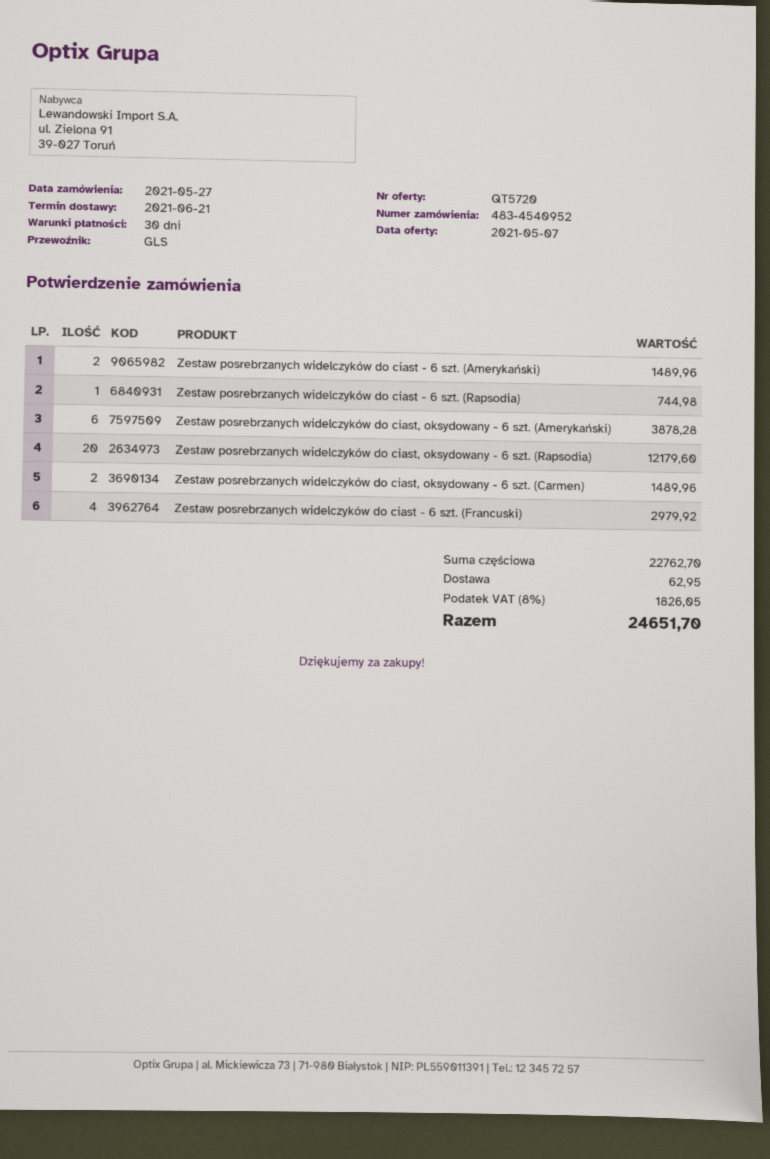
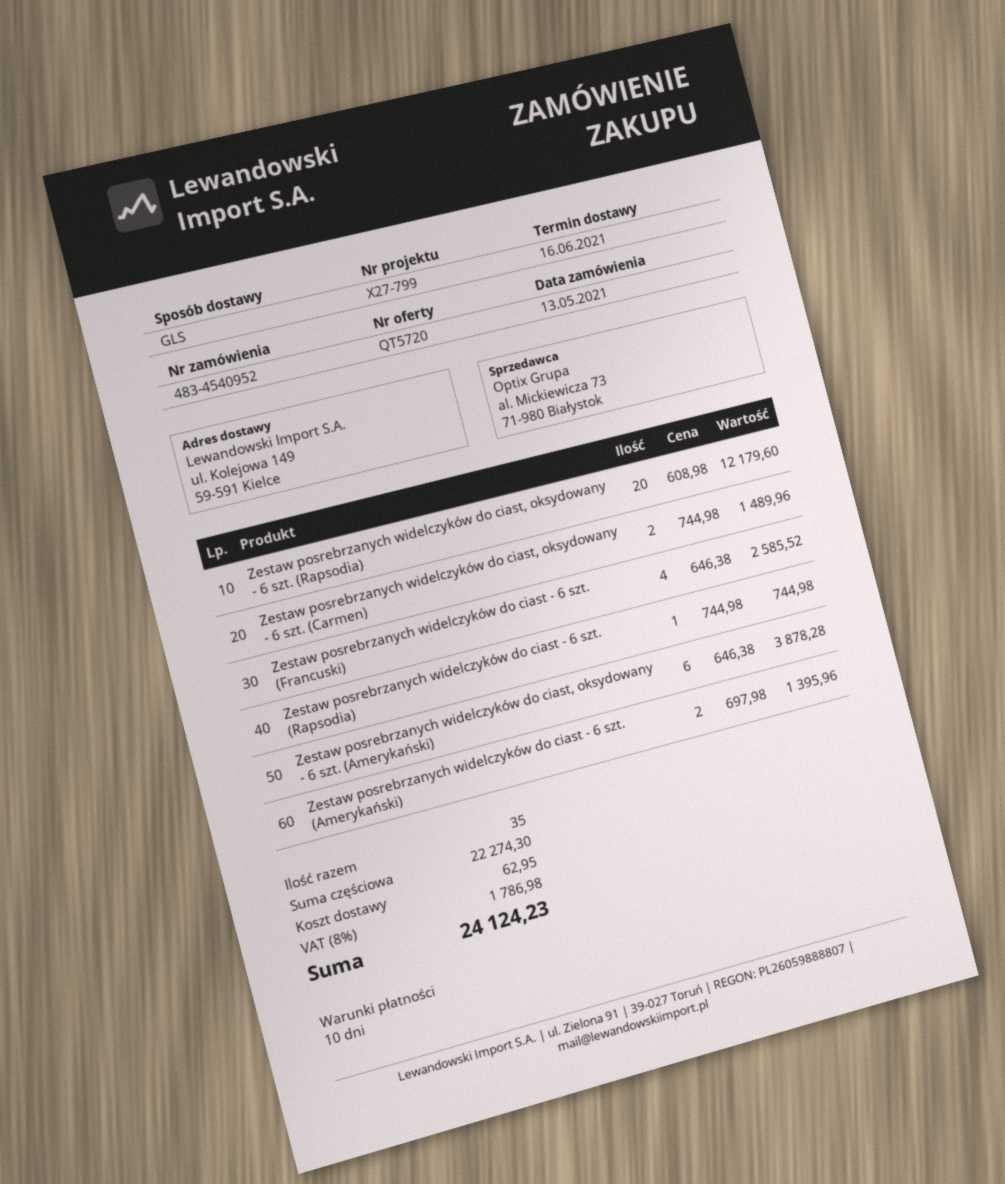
order date: 2021-05-27 -> 2021-05-13
delivery date: 2021-06-21 -> 2021-06-16
payment terms: 30 days -> 10 days
Zestaw posrebrzanych widelczyków do ciast - 6 szt. (Amerykański): 2 for 1489.96 -> 2 for 1395.96
Zestaw posrebrzanych widelczyków do ciast - 6 szt. (Francuski): 4 for 2979.92 -> 4 for 2585.52
subtotal: 22762.70 -> 22274.30
tax: 8% = 1826.05 -> 8% = 1786.98
total: 24651.70 -> 24124.23

